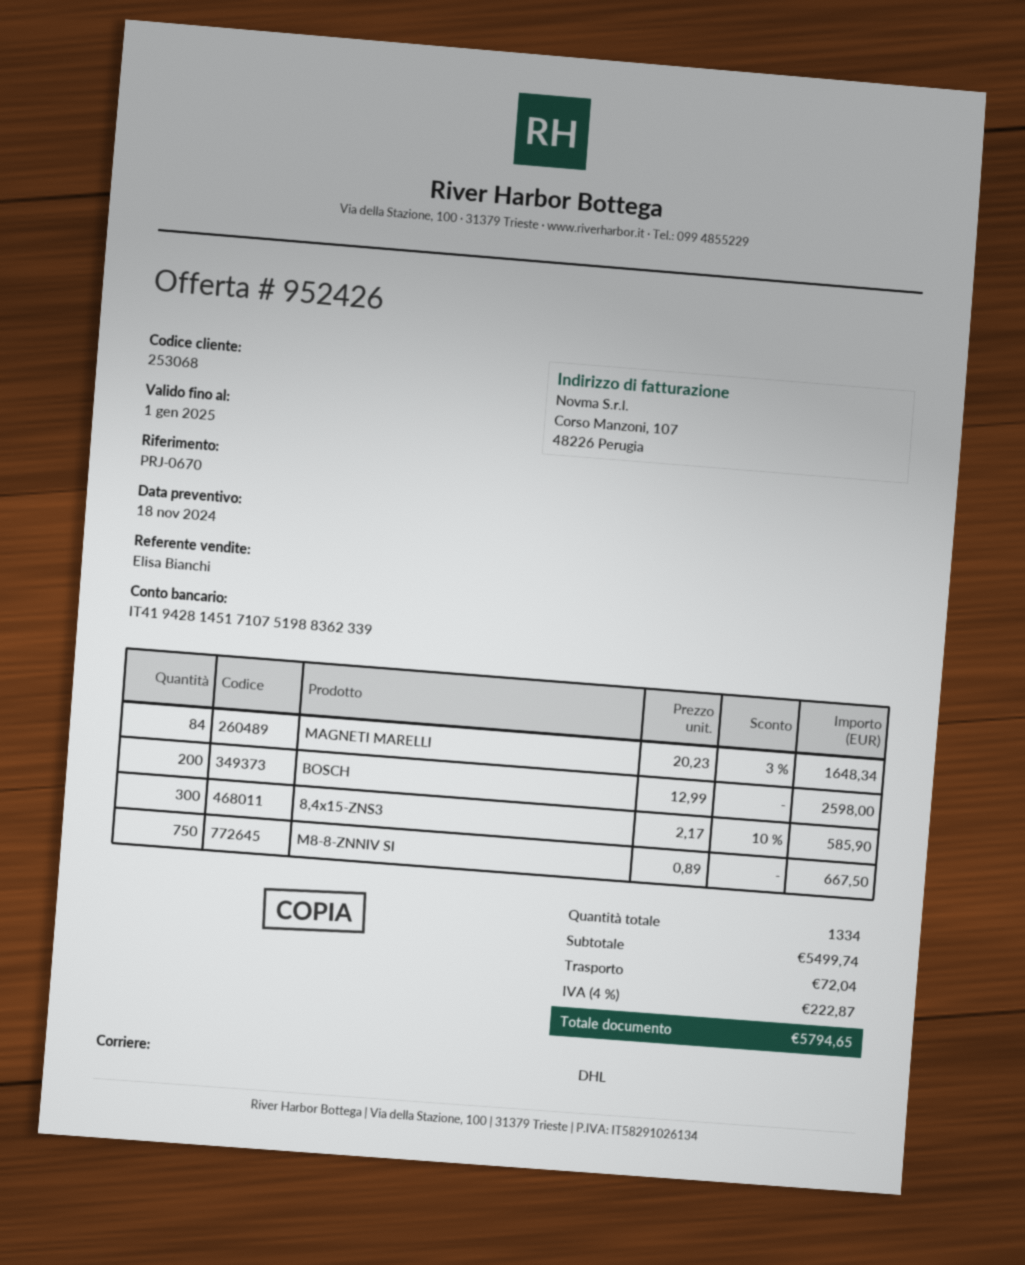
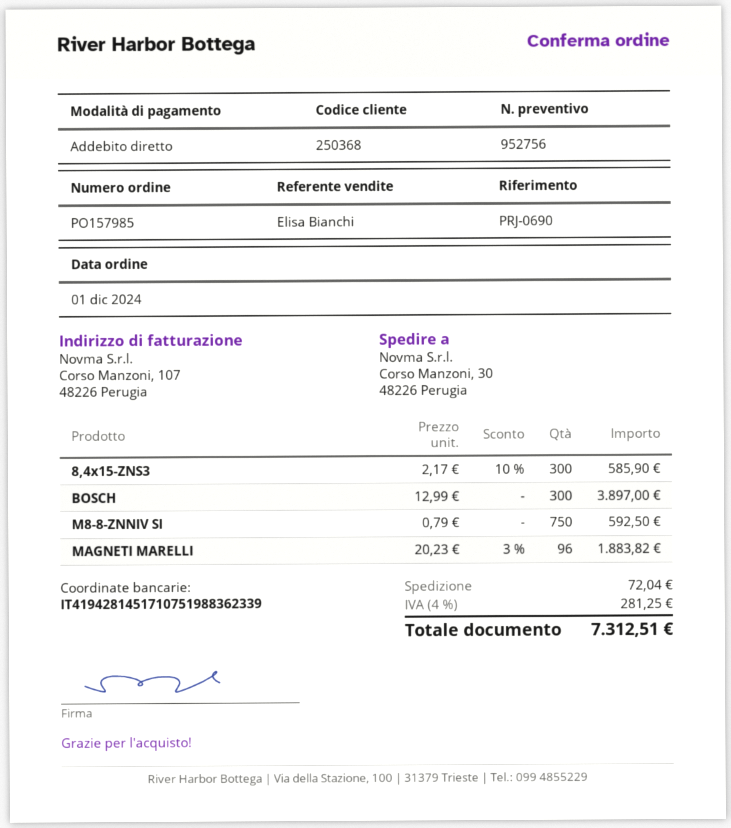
quote number: 952426 -> 952756
customer number: 253068 -> 250368
reference: PRJ-0670 -> PRJ-0690
MAGNETI MARELLI: 84 x 20.23 - 3% = 1648.34 -> 96 x 20.23 - 3% = 1883.82
BOSCH: 200 x 12.99 = 2598.00 -> 300 x 12.99 = 3897.00
M8-8-ZNNIV SI: 750 x 0.89 = 667.50 -> 750 x 0.79 = 592.50
tax: 4% = 222.87 -> 4% = 281.25
total: 5794.65 -> 7312.51

